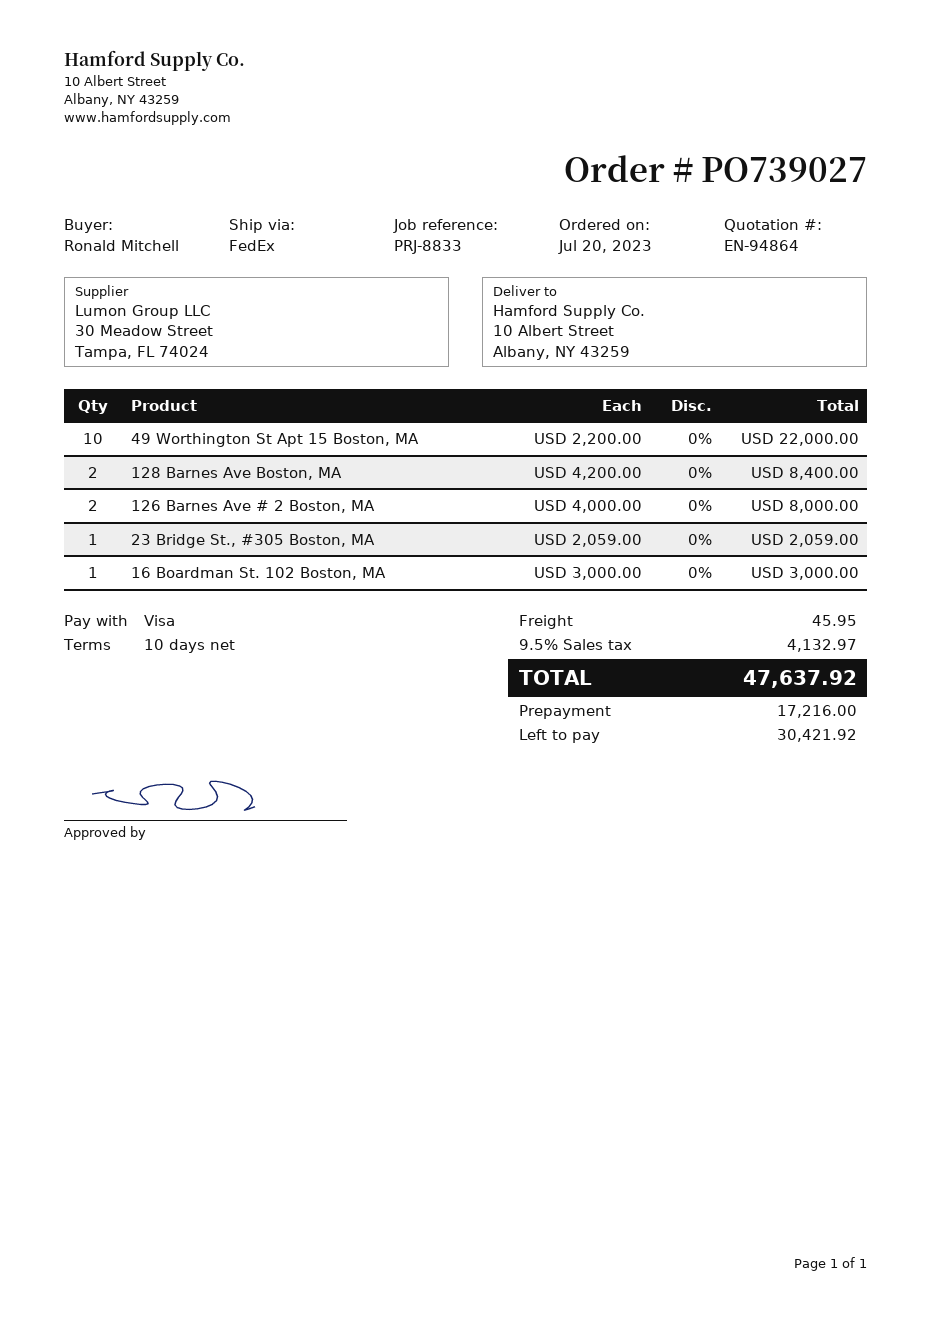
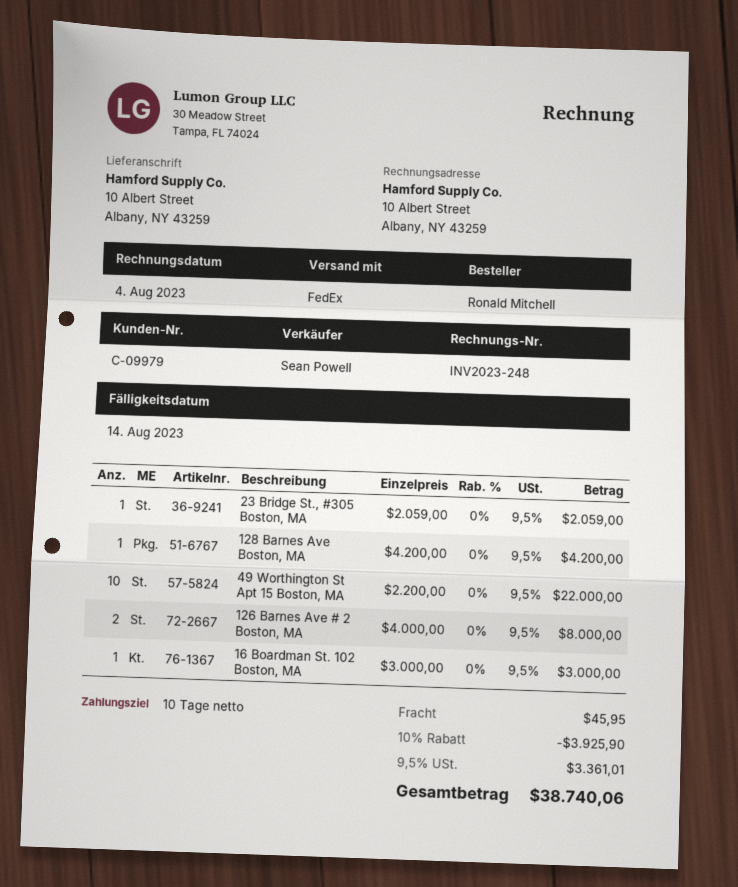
128 Barnes Ave Boston, MA: 2 x 4200.00 = 8400.00 -> 1 x 4200.00 = 4200.00
discount: none -> 10% = 3925.90
tax: 9.5% = 4132.97 -> 9.5% = 3361.01
total: 47637.92 -> 38740.06

